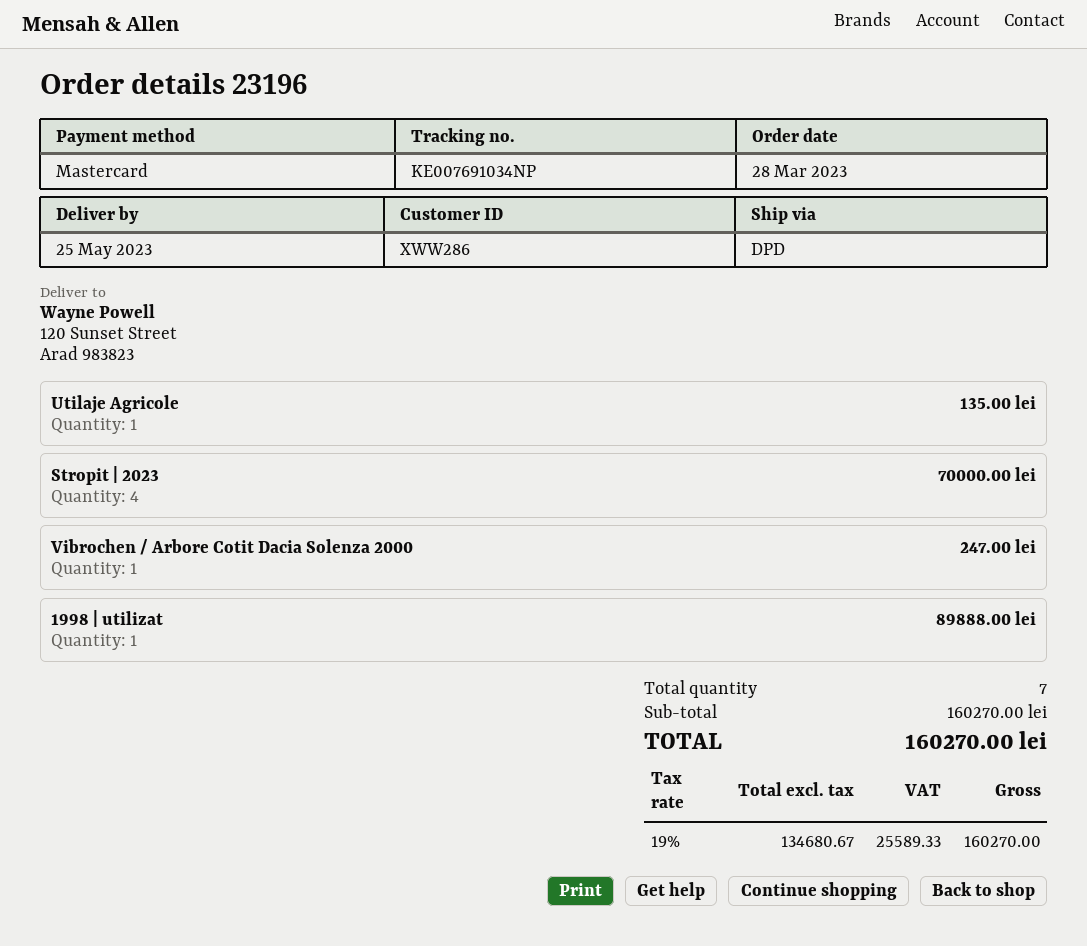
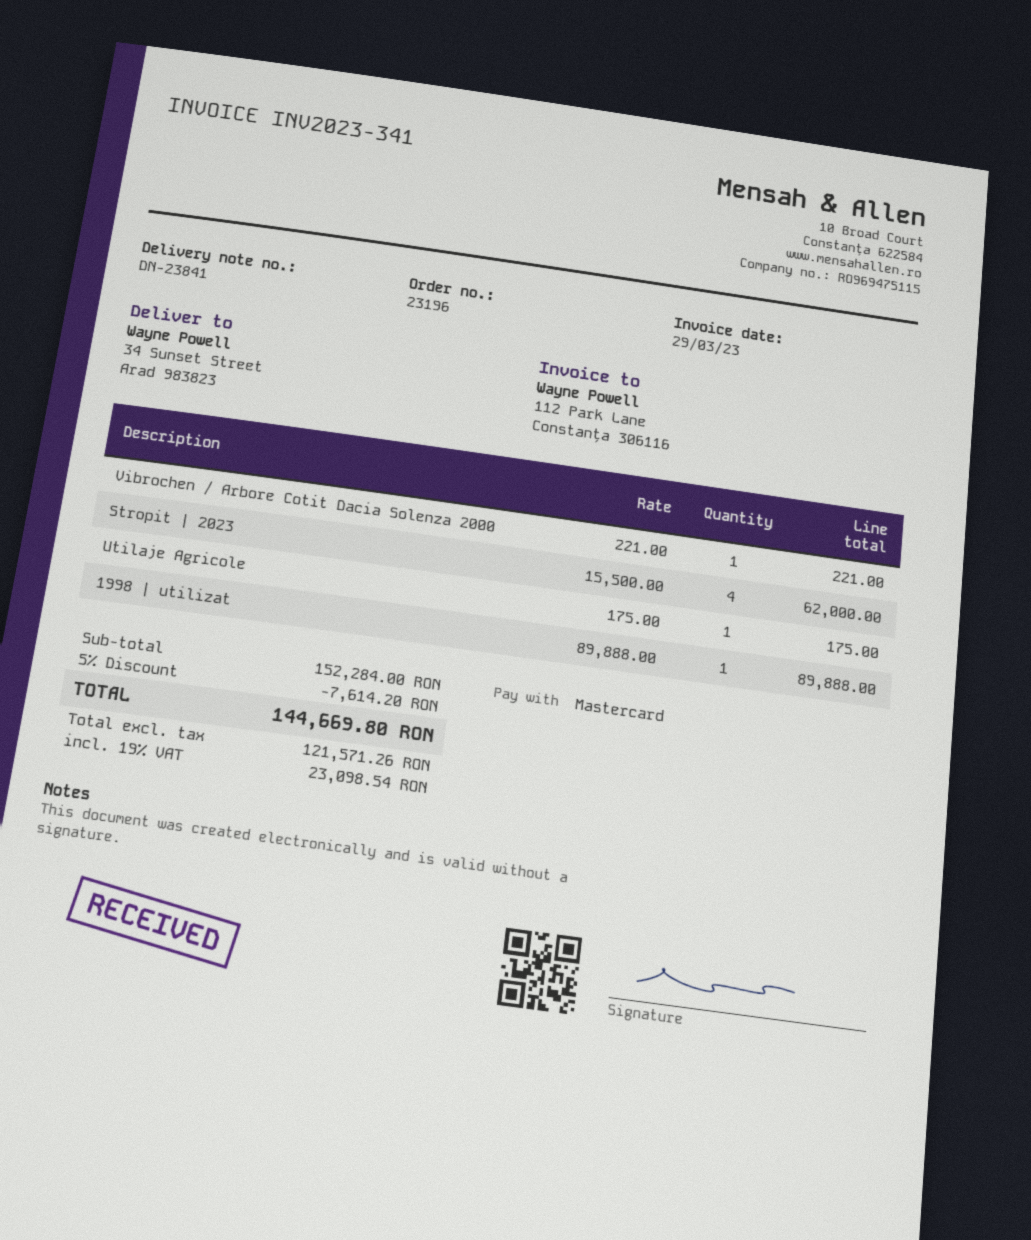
ship to: 120 Sunset Street, Arad 983823 -> 34 Sunset Street, Arad 983823
Utilaje Agricole: 1 for 135.00 -> 1 for 175.00
Stropit | 2023: 4 for 70000.00 -> 4 for 62000.00
Vibrochen / Arbore Cotit Dacia Solenza 2000: 1 for 247.00 -> 1 for 221.00
subtotal: 160270.00 -> 152284.00
discount: none -> 5% = 7614.20
net: 134680.67 -> 121571.26
tax: 19% = 25589.33 -> 19% = 23098.54
total: 160270.00 -> 144669.80

